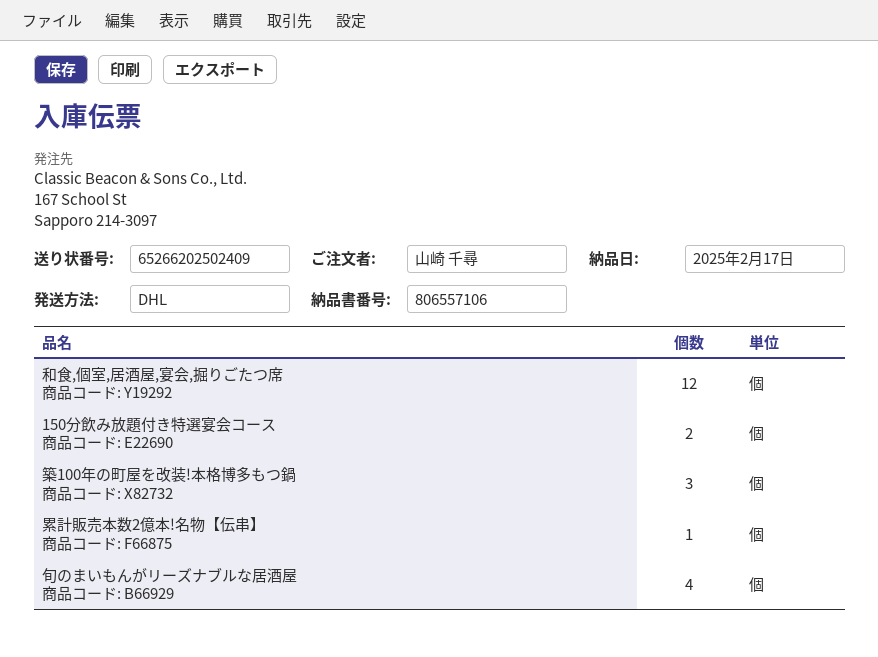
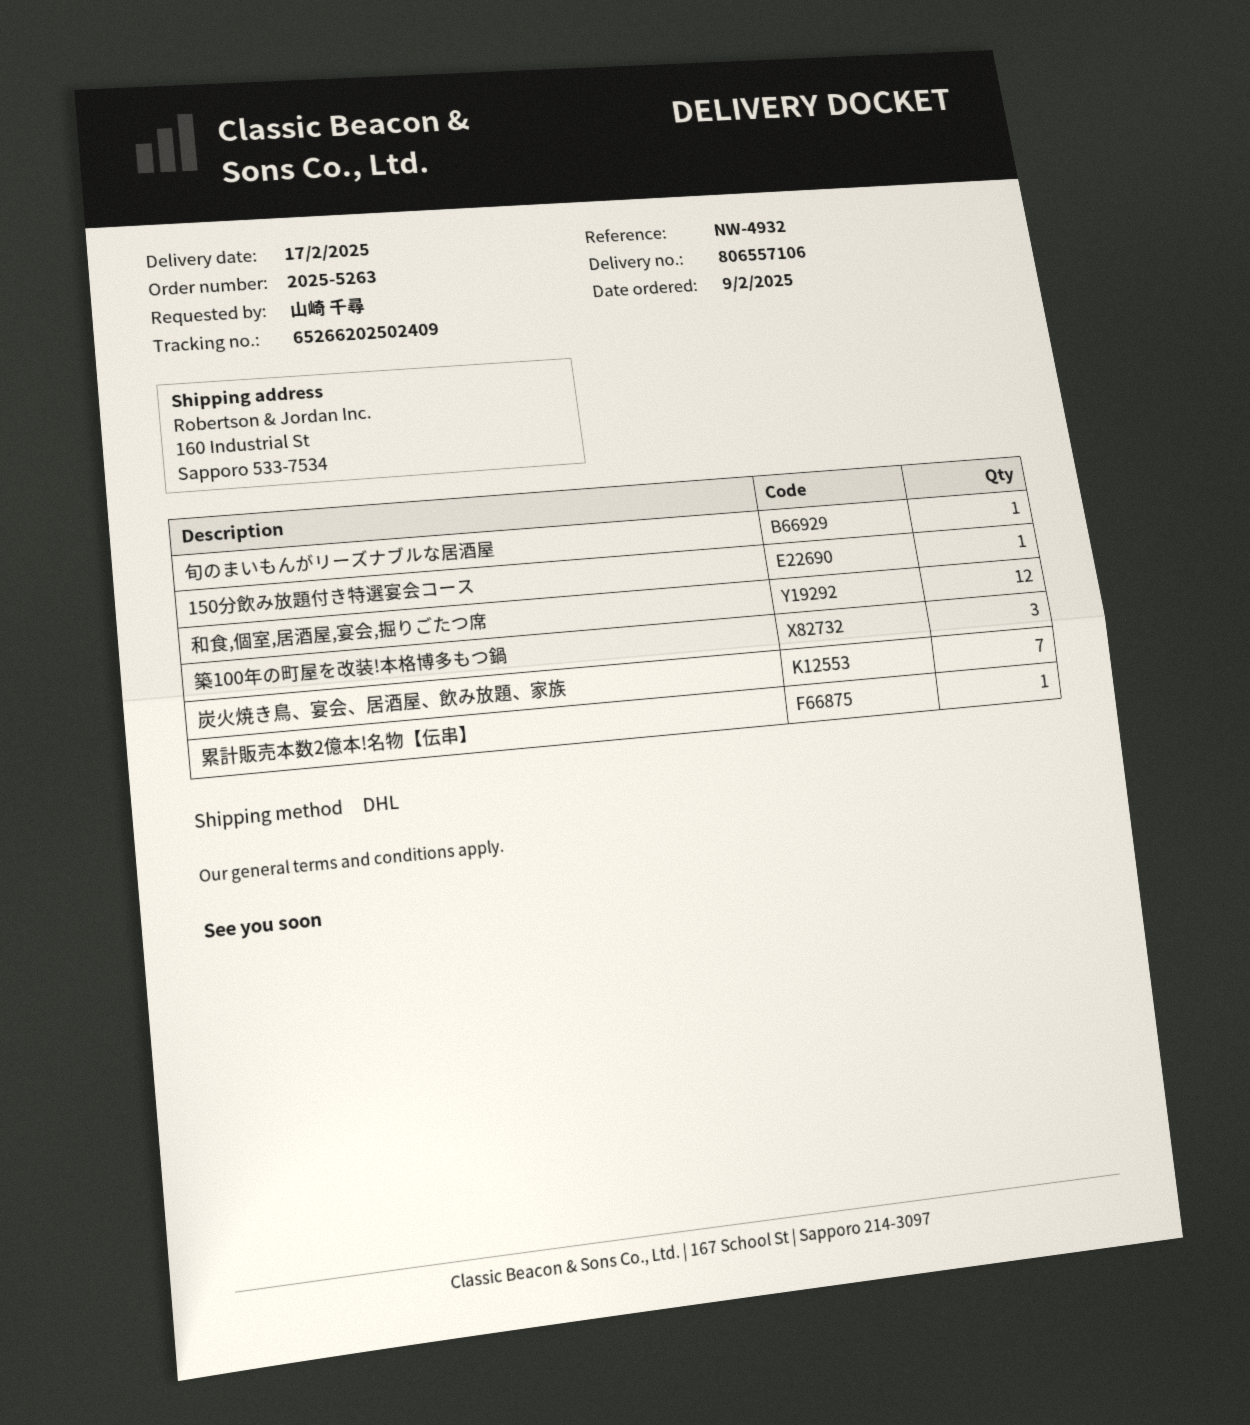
150分飲み放題付き特選宴会コース: 2 -> 1
旬のまいもんがリーズナブルな居酒屋: 4 -> 1
炭火焼き鳥、宴会、居酒屋、飲み放題、家族: none -> 7

